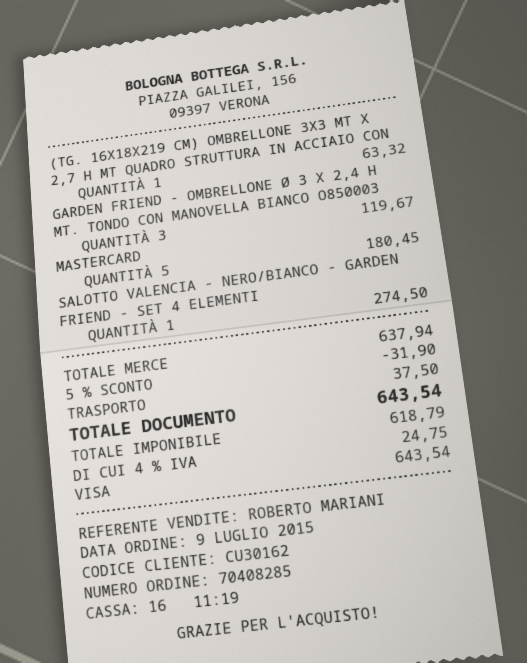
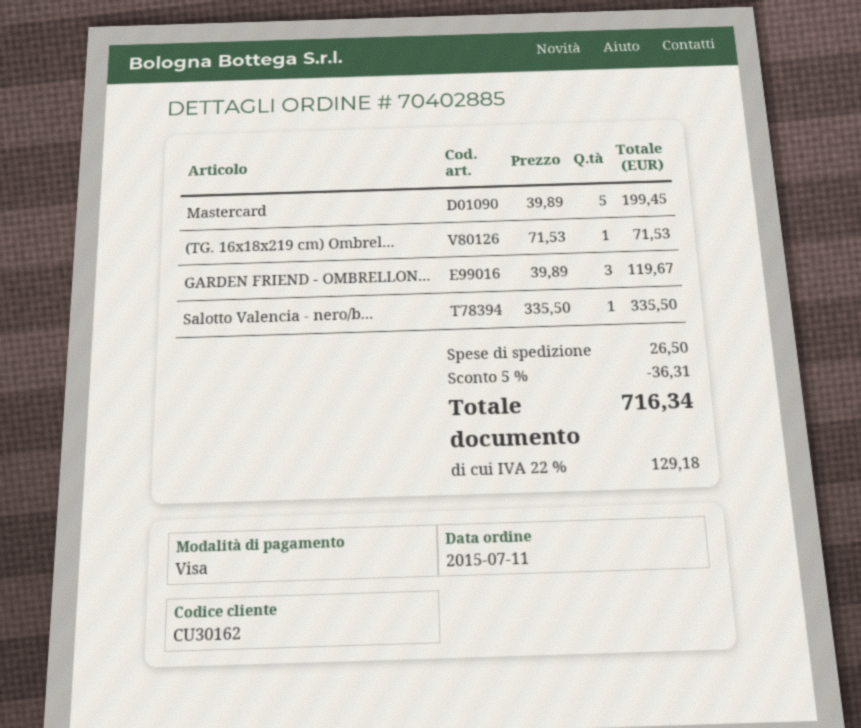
order number: 70408285 -> 70402885
order date: 2015-07-09 -> 2015-07-11
(TG. 16X18X219 CM) OMBRELLONE 3X3 MT X 2,7 H MT QUADRO STRUTTURA IN ACCIAIO CON: 1 for 63.32 -> 1 for 71.53
MASTERCARD: 5 for 180.45 -> 5 for 199.45
SALOTTO VALENCIA - NERO/BIANCO - GARDEN FRIEND - SET 4 ELEMENTI: 1 for 274.50 -> 1 for 335.50
discount: 5% = 31.90 -> 5% = 36.31
shipping: 37.50 -> 26.50
tax: 4% = 24.75 -> 22% = 129.18
total: 643.54 -> 716.34

